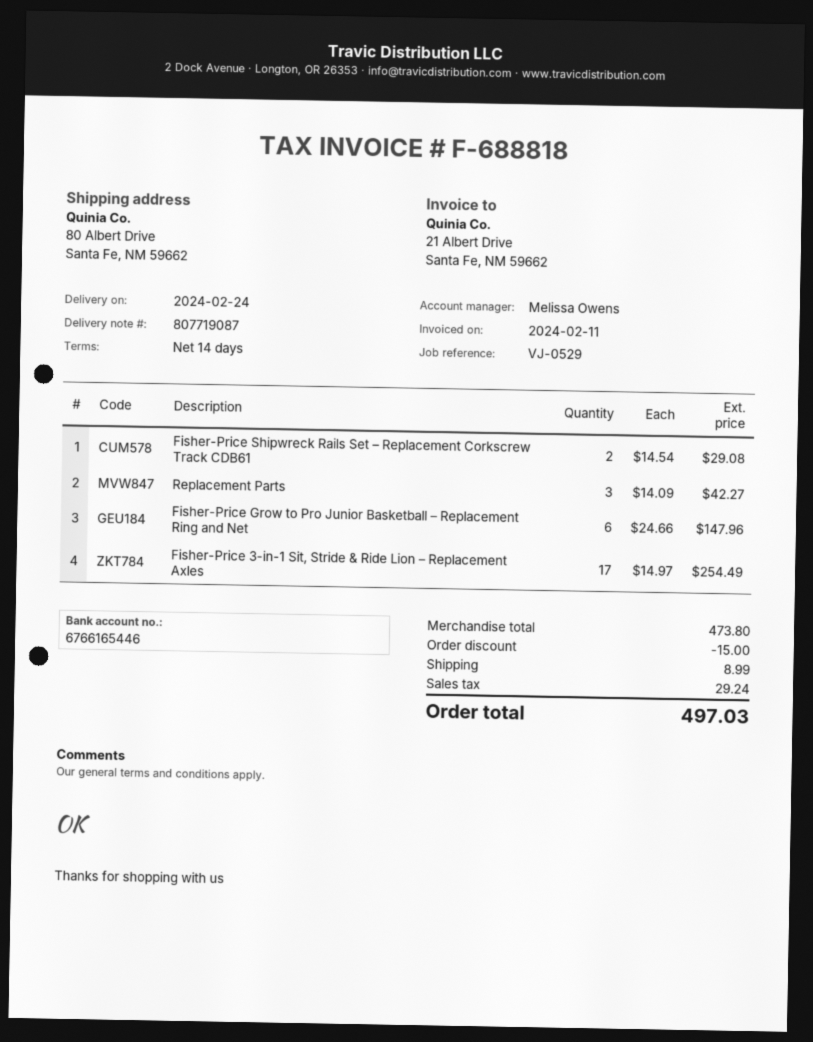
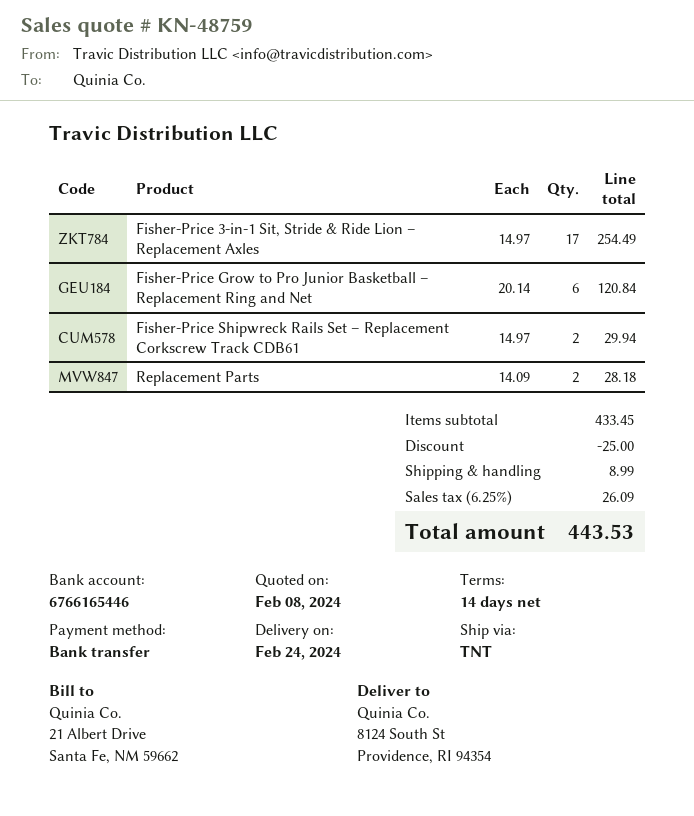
ship to: 80 Albert Drive, Santa Fe, NM 59662 -> 8124 South St, Providence, RI 94354
Fisher-Price Shipwreck Rails Set – Replacement Corkscrew Track CDB61: 2 x 14.54 = 29.08 -> 2 x 14.97 = 29.94
Replacement Parts: 3 x 14.09 = 42.27 -> 2 x 14.09 = 28.18
Fisher-Price Grow to Pro Junior Basketball – Replacement Ring and Net: 6 x 24.66 = 147.96 -> 6 x 20.14 = 120.84
subtotal: 473.80 -> 433.45
discount: 15.00 -> 25.00
tax: 29.24 -> 26.09
total: 497.03 -> 443.53

